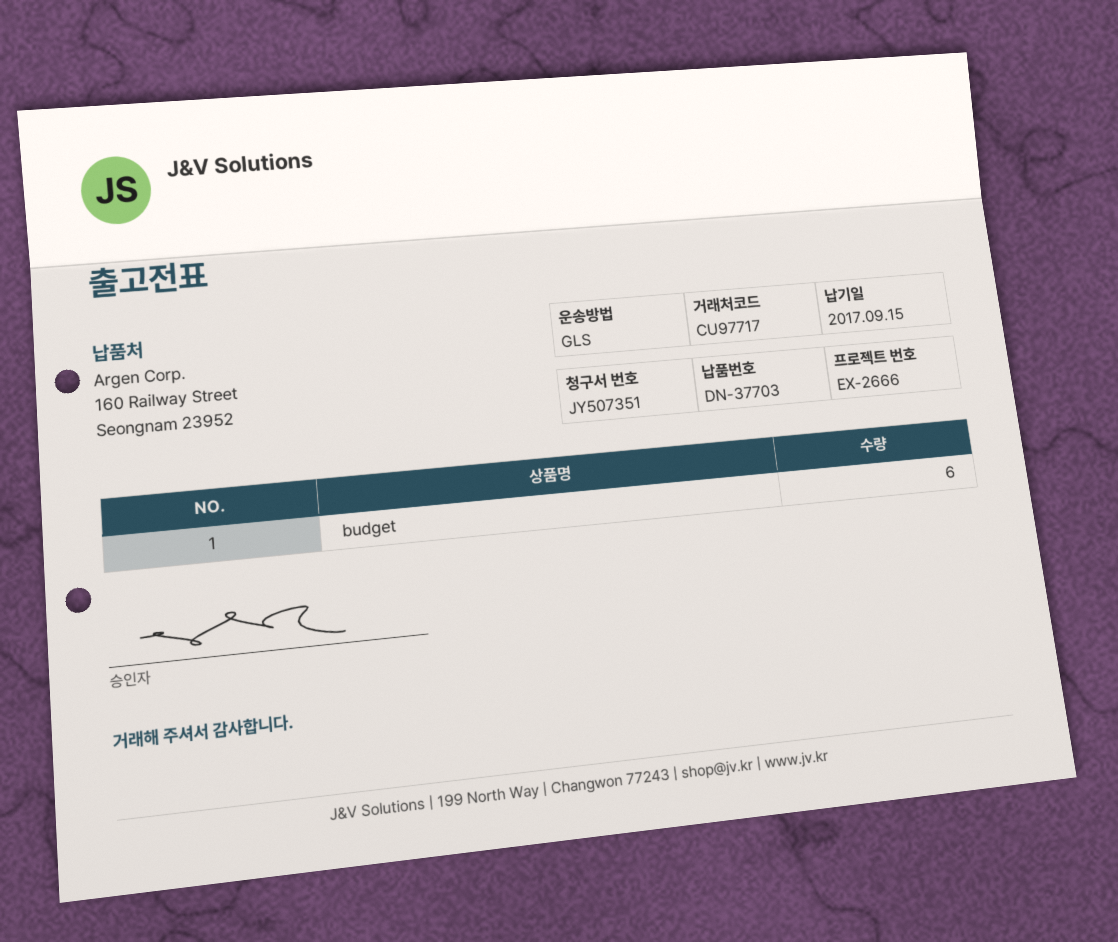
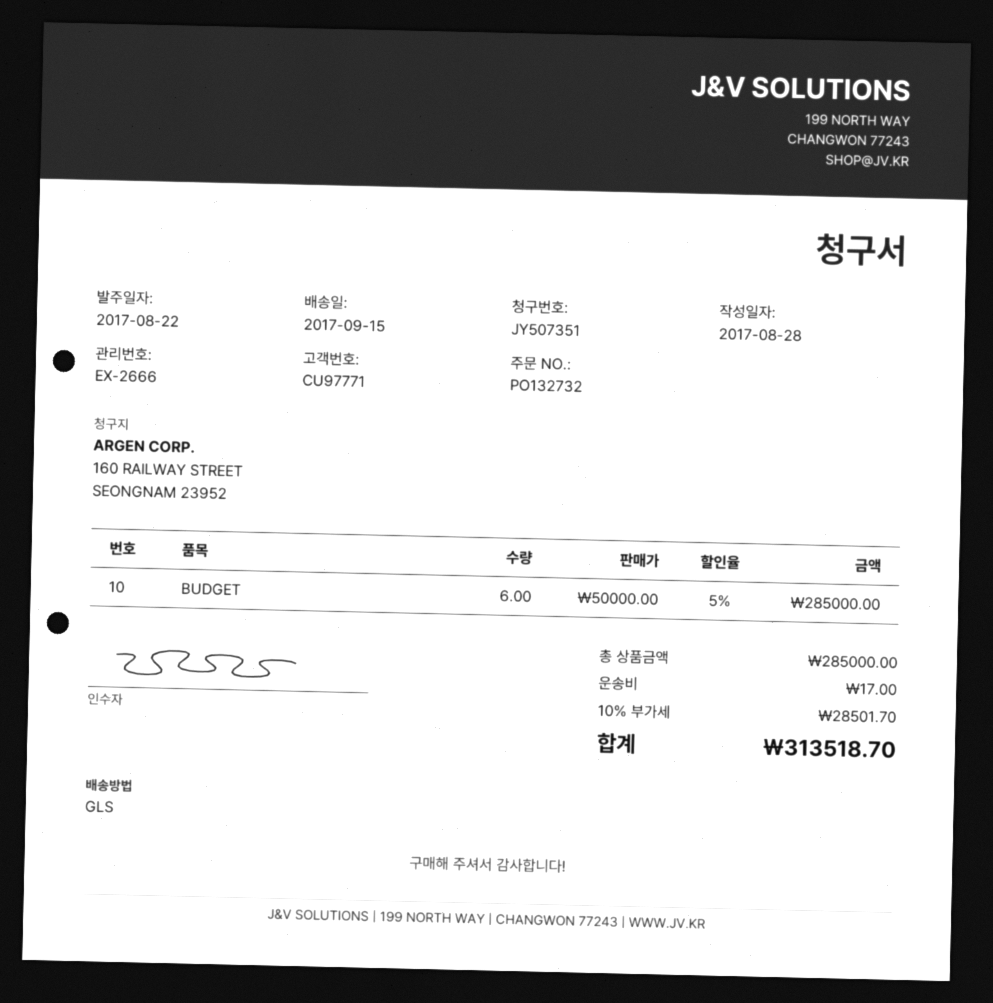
customer number: CU97717 -> CU97771

